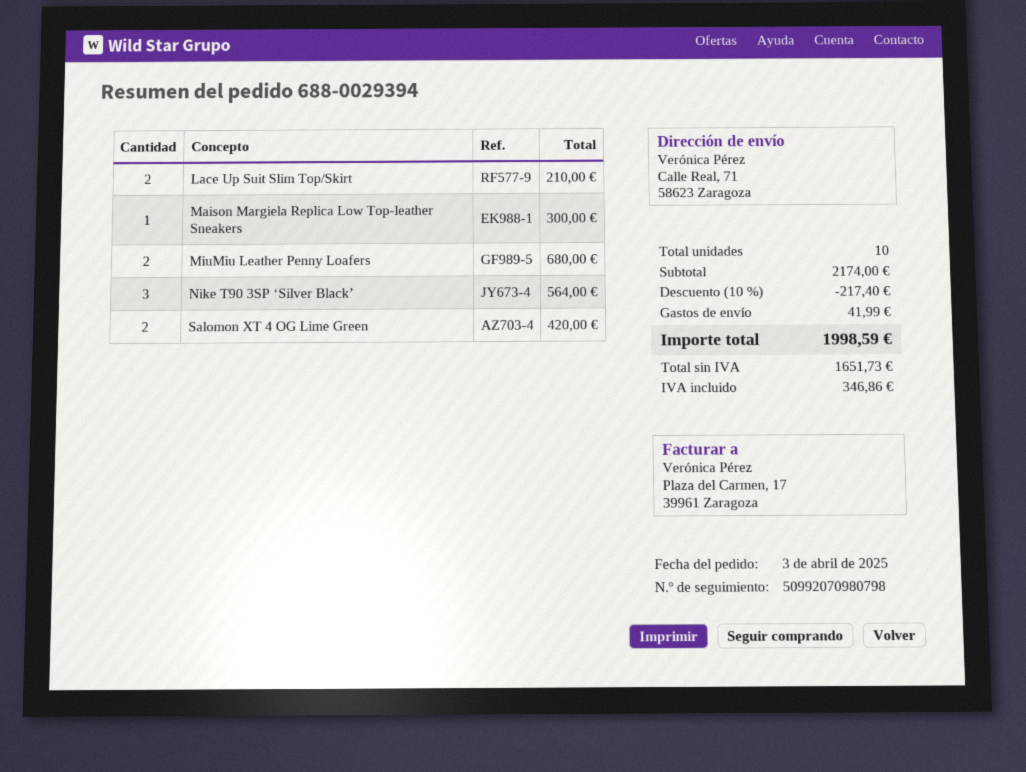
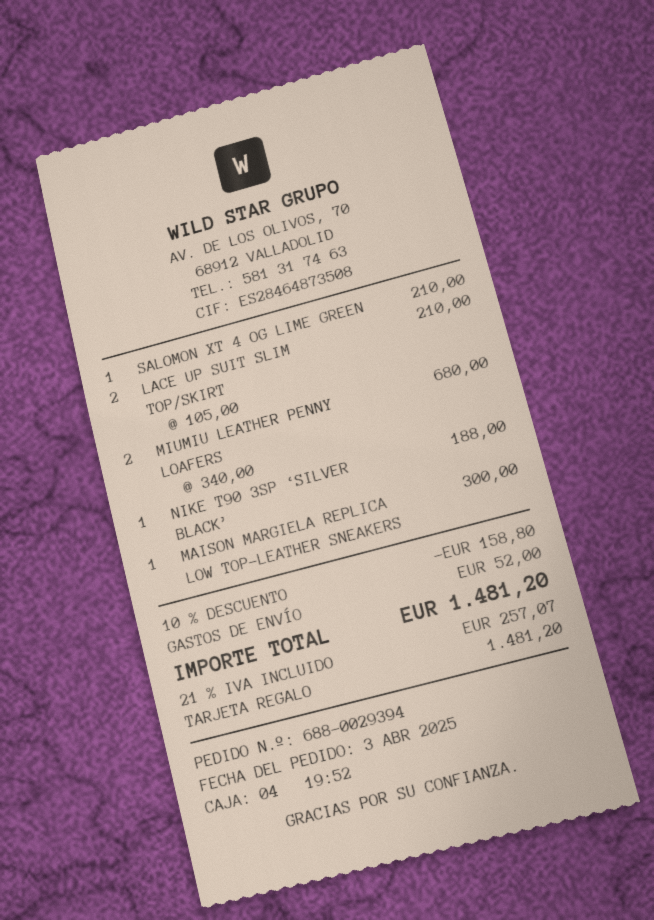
Nike T90 3SP ‘Silver Black’: 3 for 564.00 -> 1 for 188.00
Salomon XT 4 OG Lime Green: 2 for 420.00 -> 1 for 210.00
discount: 10% = 217.40 -> 10% = 158.80
shipping: 41.99 -> 52.00
tax: 346.86 -> 257.07
total: 1998.59 -> 1481.20

